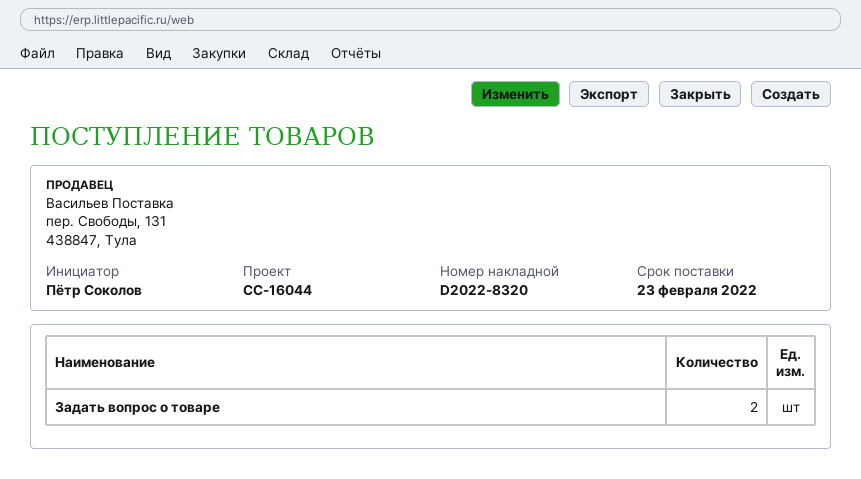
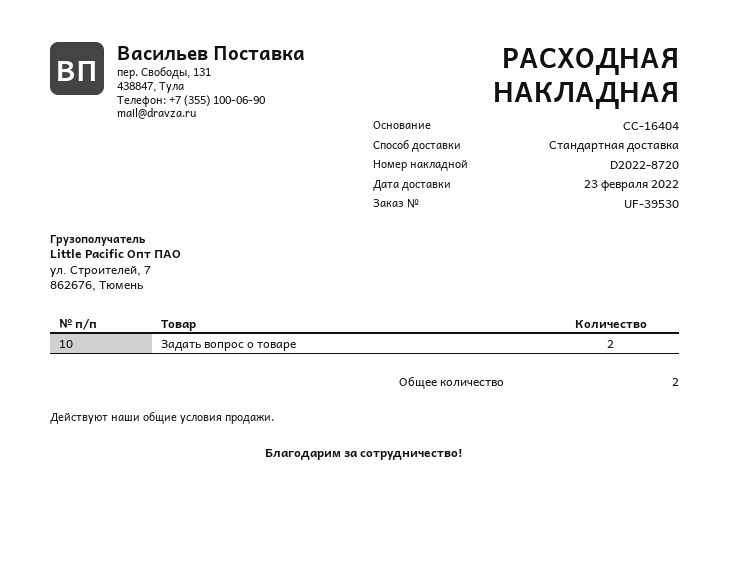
delivery note number: D2022-8320 -> D2022-8720
reference: CC-16044 -> CC-16404

